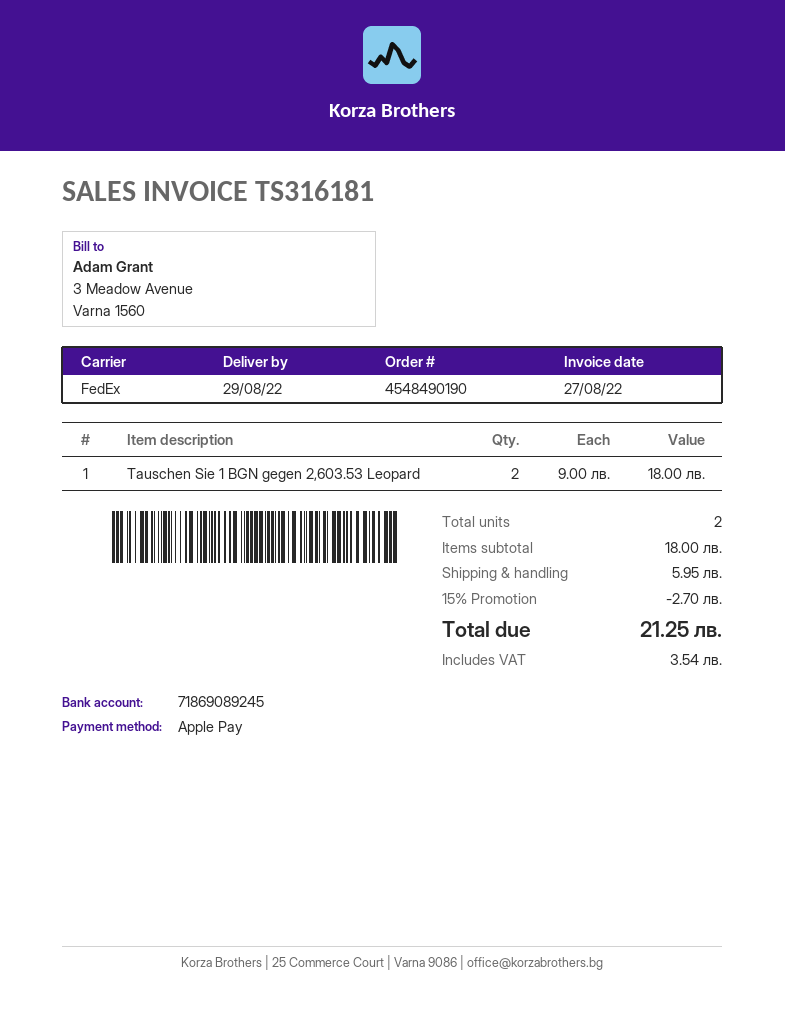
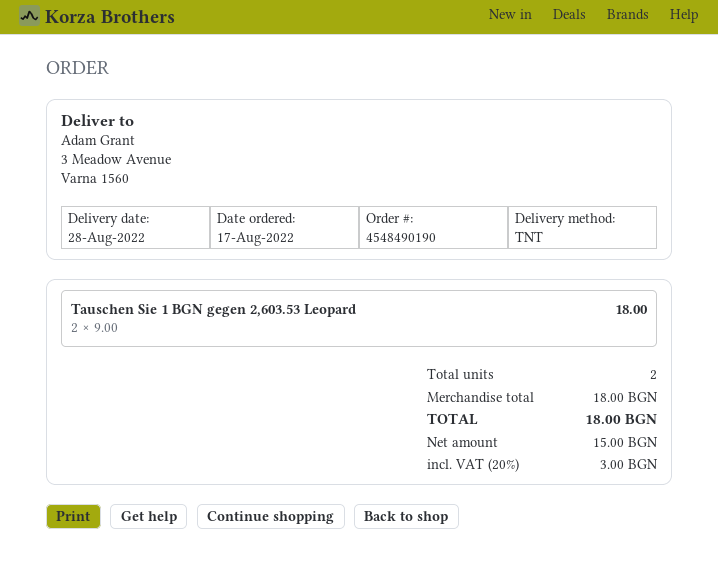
delivery date: 2022-08-29 -> 2022-08-28
shipping method: FedEx -> TNT
discount: 15% = 2.70 -> none
shipping: 5.95 -> none
tax: 3.54 -> 3.00
total: 21.25 -> 18.00

